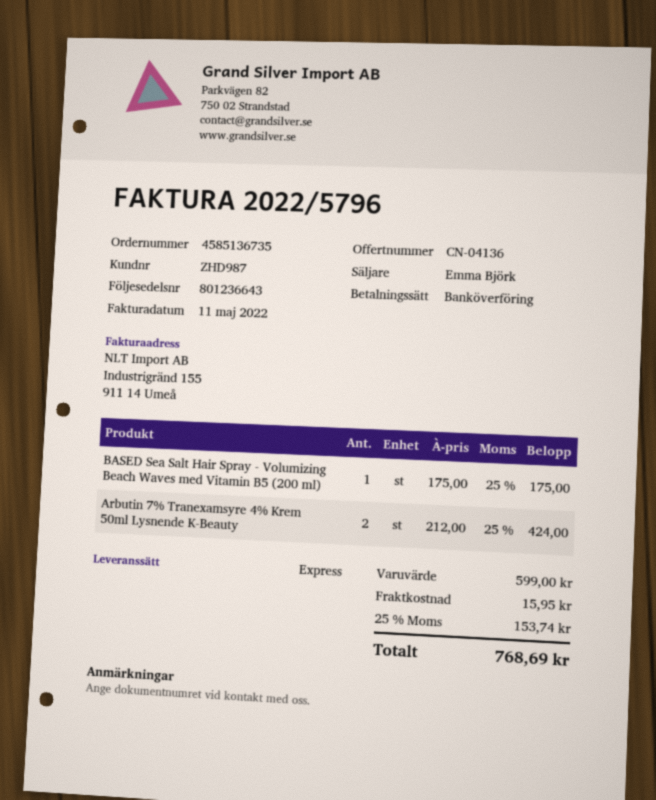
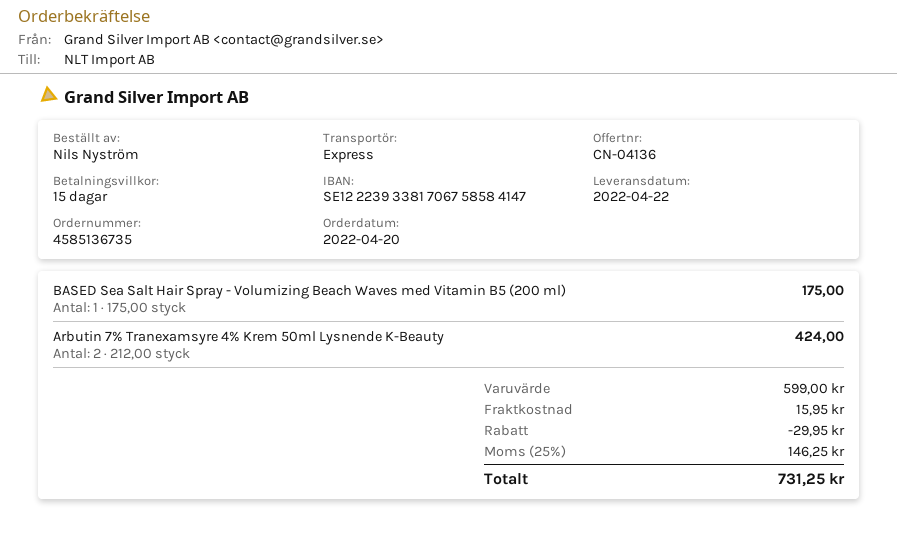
discount: none -> 29.95
tax: 25% = 153.74 -> 25% = 146.25
total: 768.69 -> 731.25

